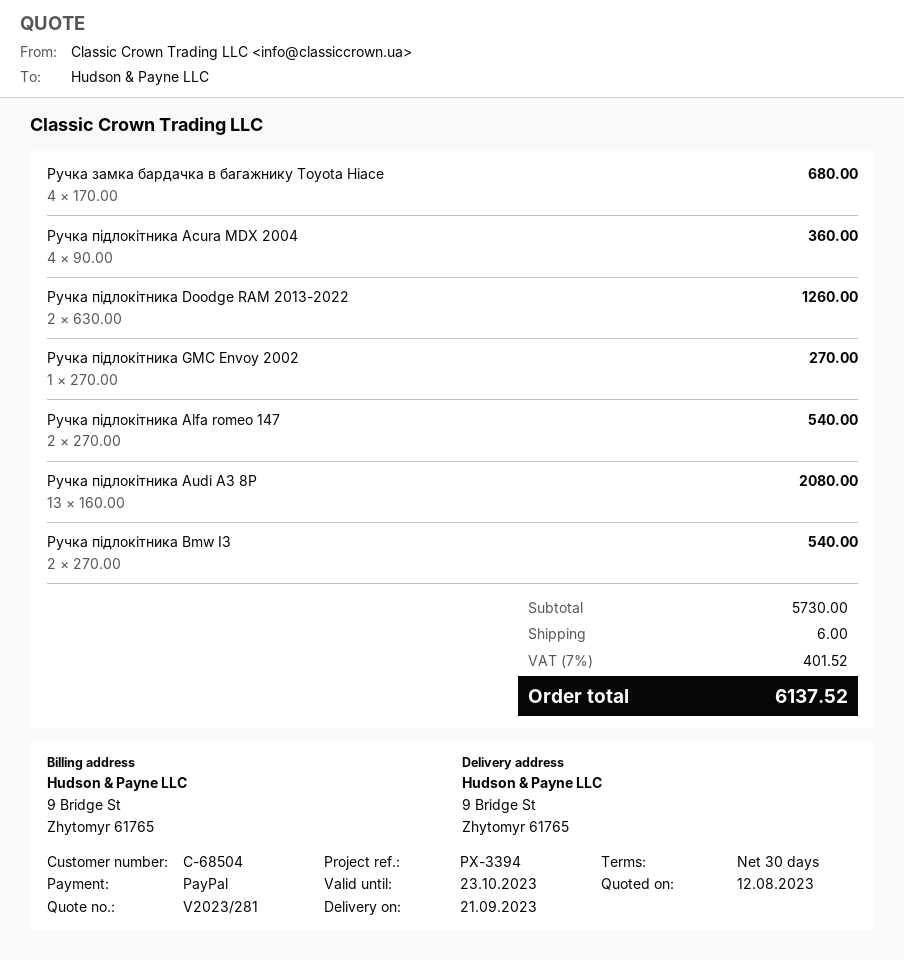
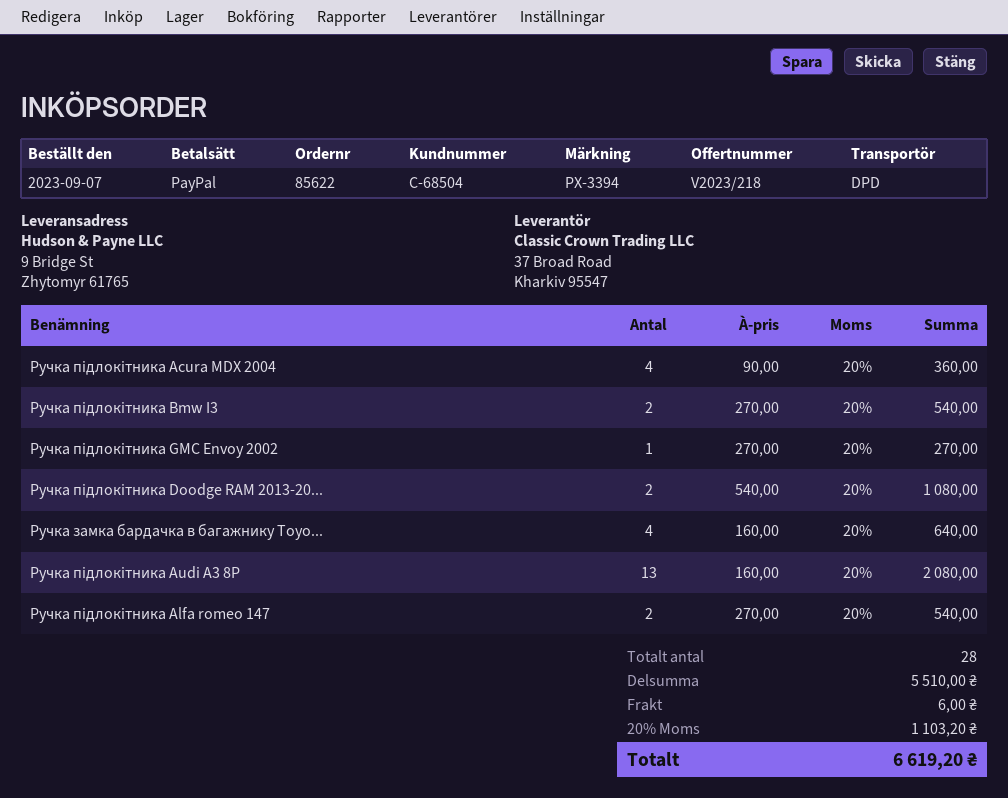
quote number: V2023/281 -> V2023/218
Ручка замка бардачка в багажнику Toyota Hiace: 4 x 170.00 = 680.00 -> 4 x 160.00 = 640.00
Ручка підлокітника Doodge RAM 2013-2022: 2 x 630.00 = 1260.00 -> 2 x 540.00 = 1080.00
subtotal: 5730.00 -> 5510.00
tax: 7% = 401.52 -> 20% = 1103.20
total: 6137.52 -> 6619.20

